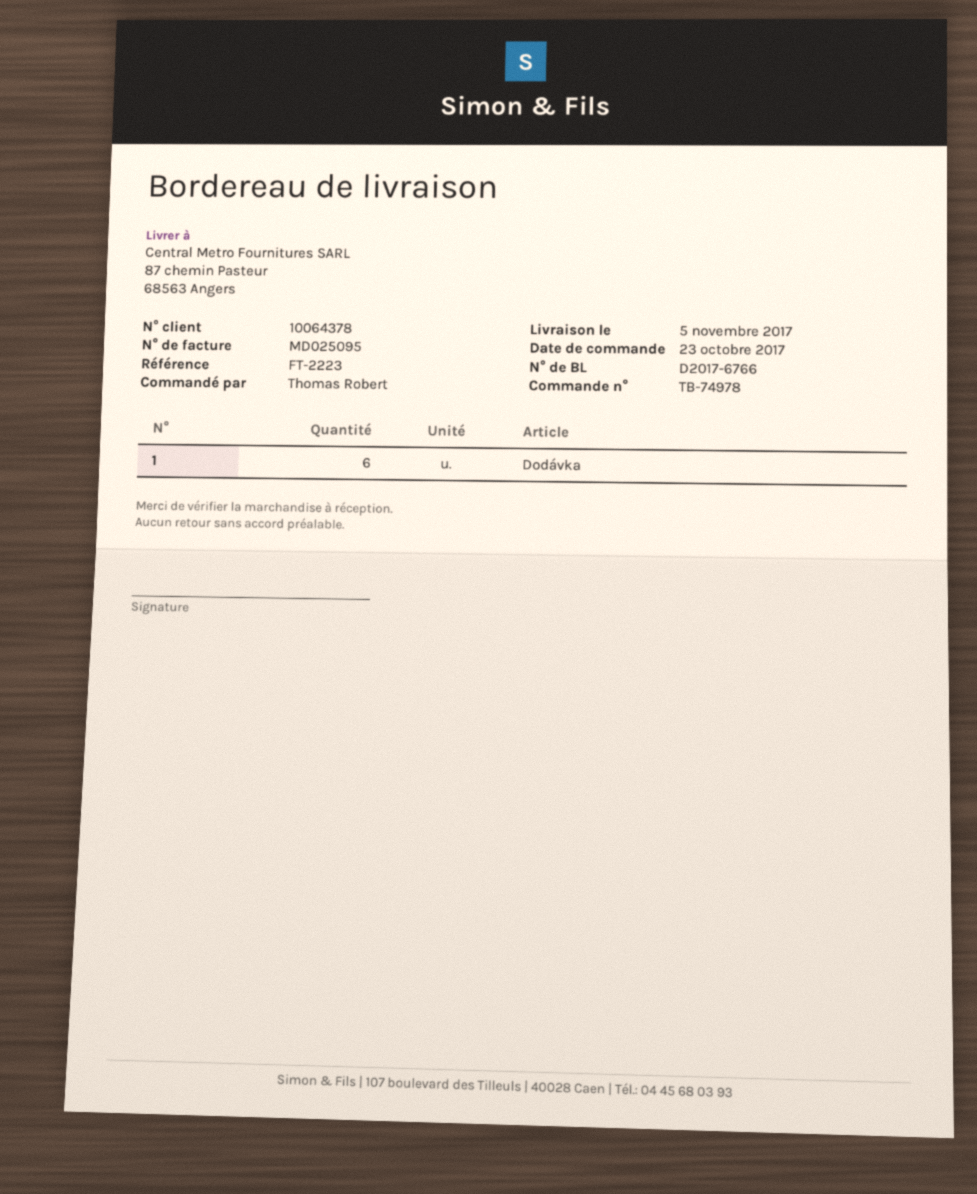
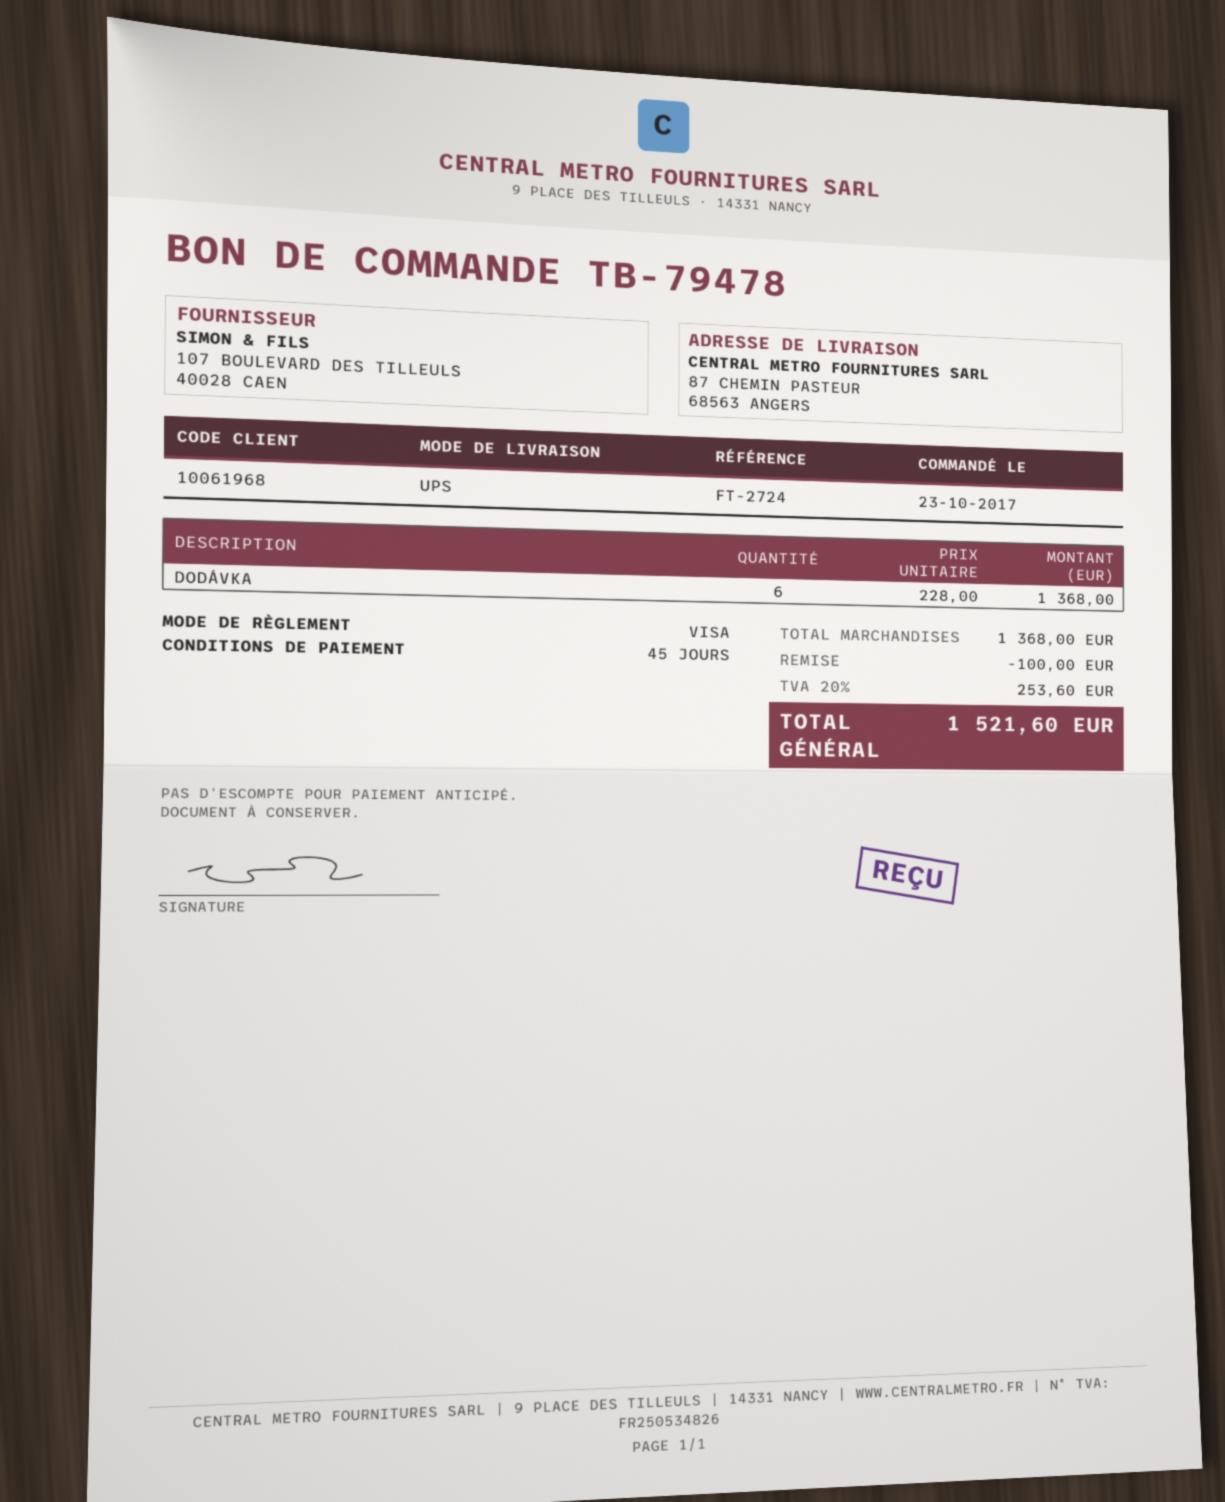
order number: TB-74978 -> TB-79478
customer number: 10064378 -> 10061968
reference: FT-2223 -> FT-2724

